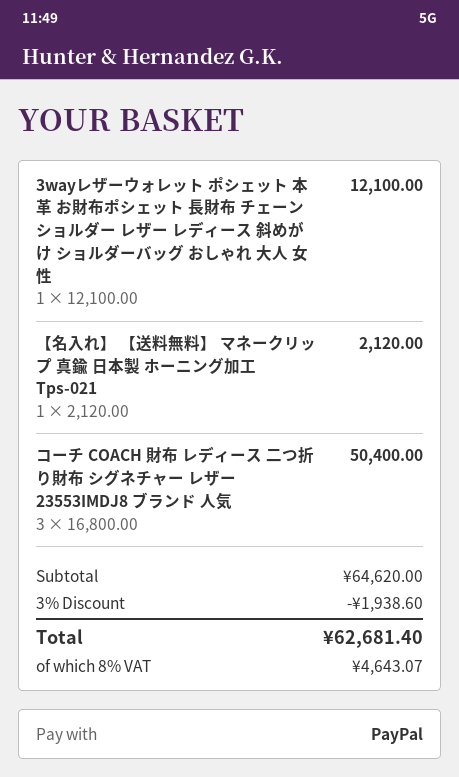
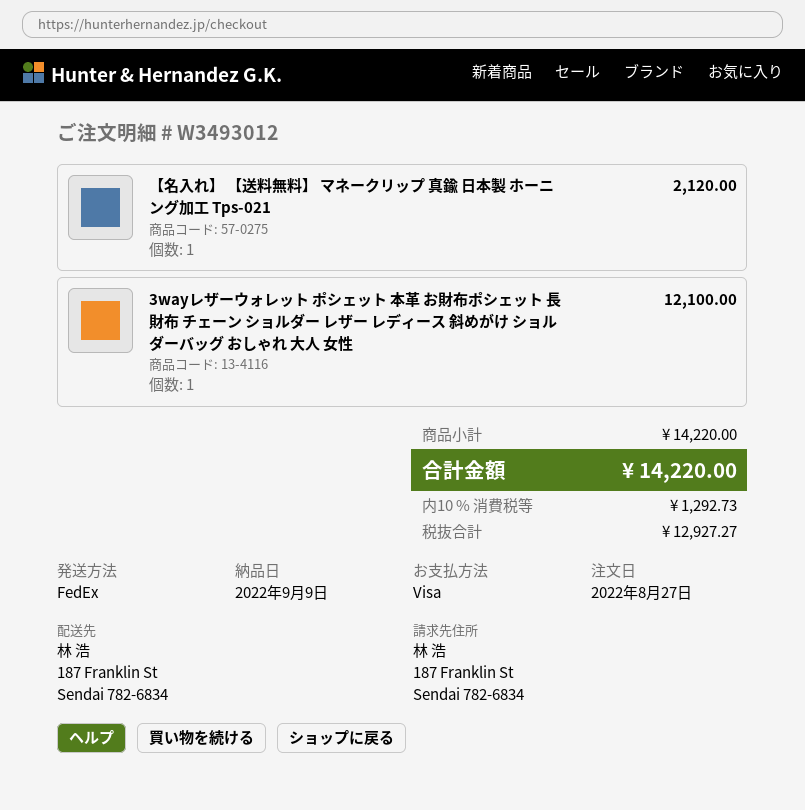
payment method: PayPal -> Visa
コーチ COACH 財布 レディース 二つ折り財布 シグネチャー レザー 23553IMDJ8 ブランド 人気: 3 for 50400.00 -> none
subtotal: 64620.00 -> 14220.00
discount: 3% = 1938.60 -> none
tax: 8% = 4643.07 -> 10% = 1292.73
total: 62681.40 -> 14220.00

